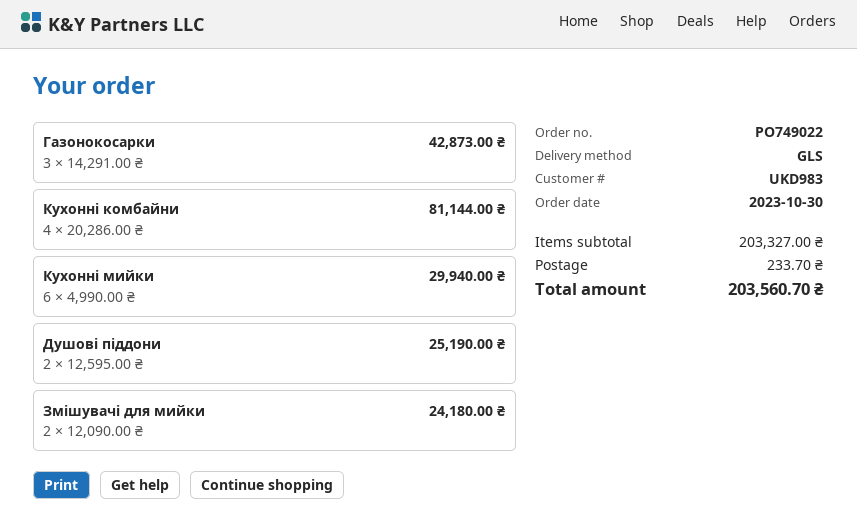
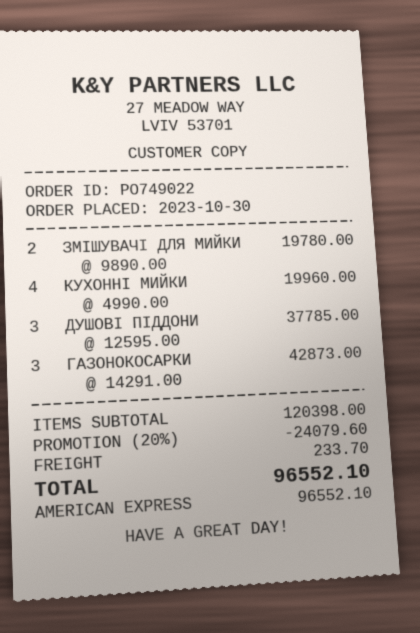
Кухонні комбайни: 4 x 20286.00 = 81144.00 -> none
Кухонні мийки: 6 x 4990.00 = 29940.00 -> 4 x 4990.00 = 19960.00
Душові піддони: 2 x 12595.00 = 25190.00 -> 3 x 12595.00 = 37785.00
Змішувачі для мийки: 2 x 12090.00 = 24180.00 -> 2 x 9890.00 = 19780.00
subtotal: 203327.00 -> 120398.00
discount: none -> 20% = 24079.60
total: 203560.70 -> 96552.10

